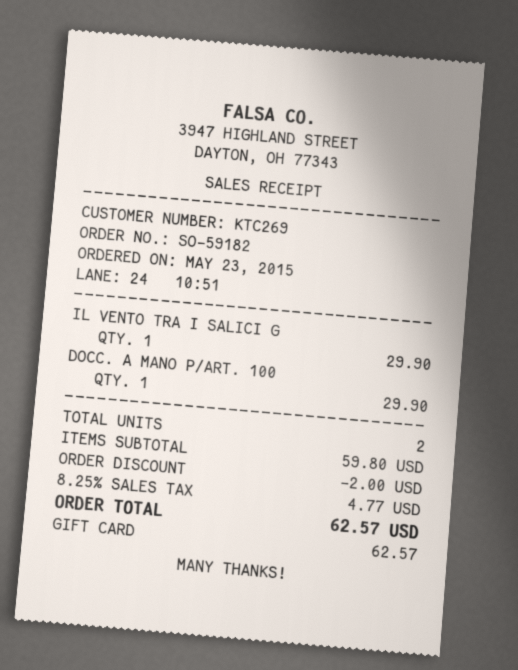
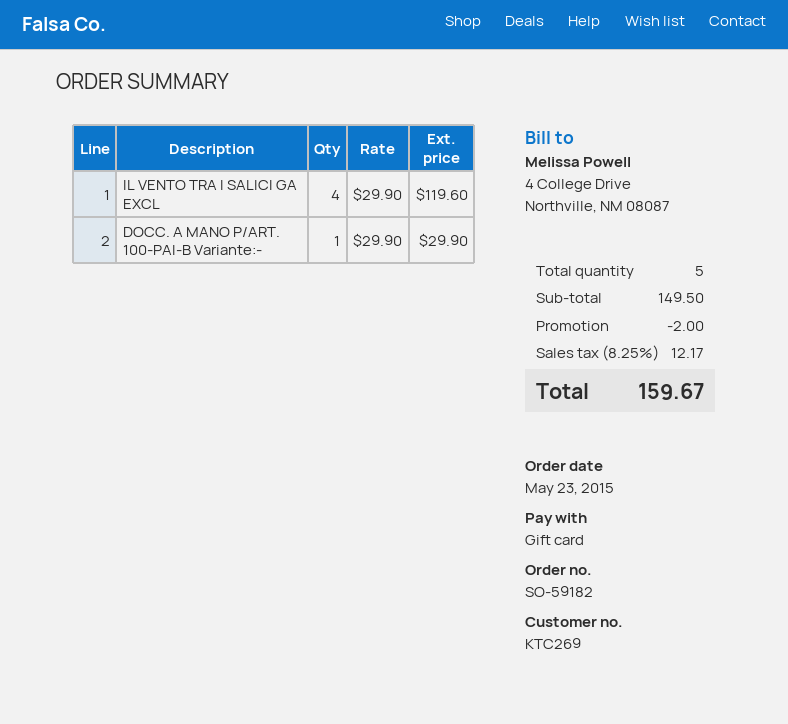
IL VENTO TRA I SALICI G: 1 for 29.90 -> 4 for 119.60
total quantity: 2 -> 5
subtotal: 59.80 -> 149.50
tax: 8.25% = 4.77 -> 8.25% = 12.17
total: 62.57 -> 159.67

